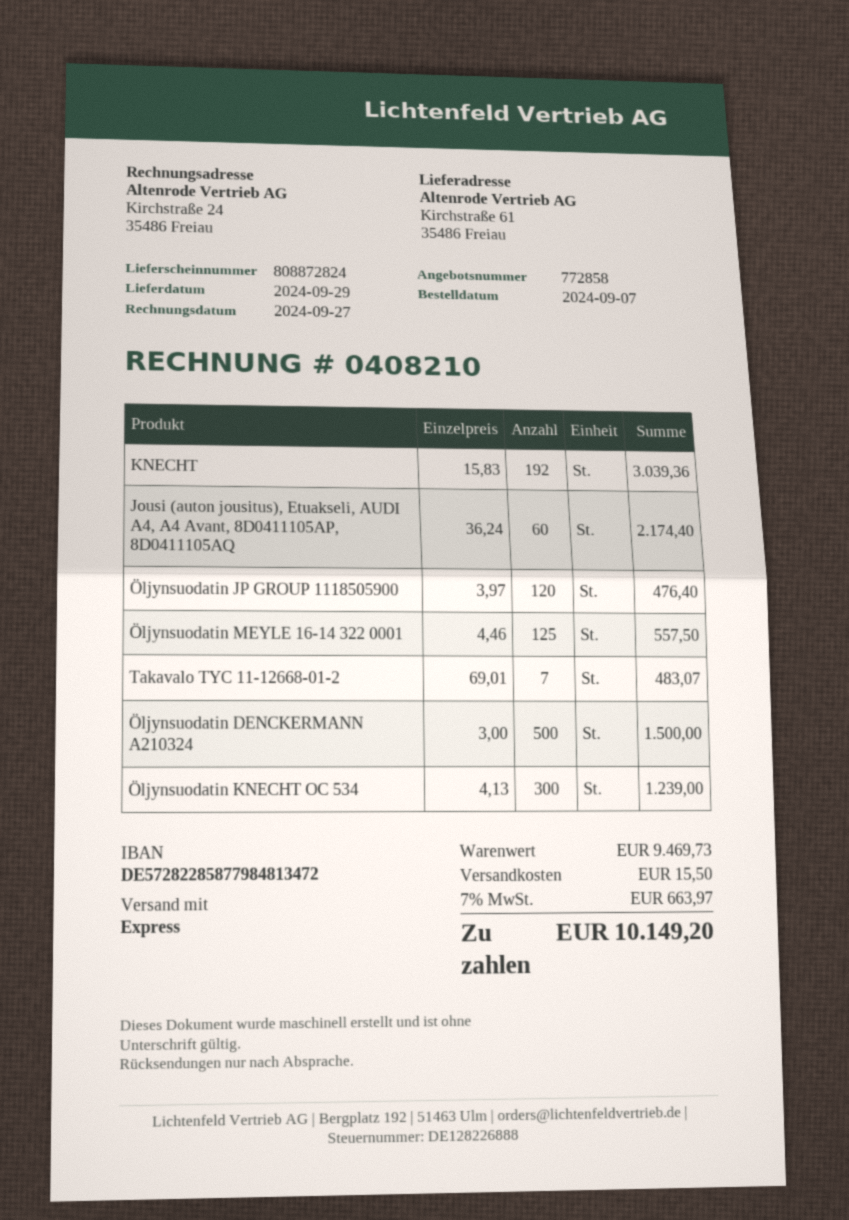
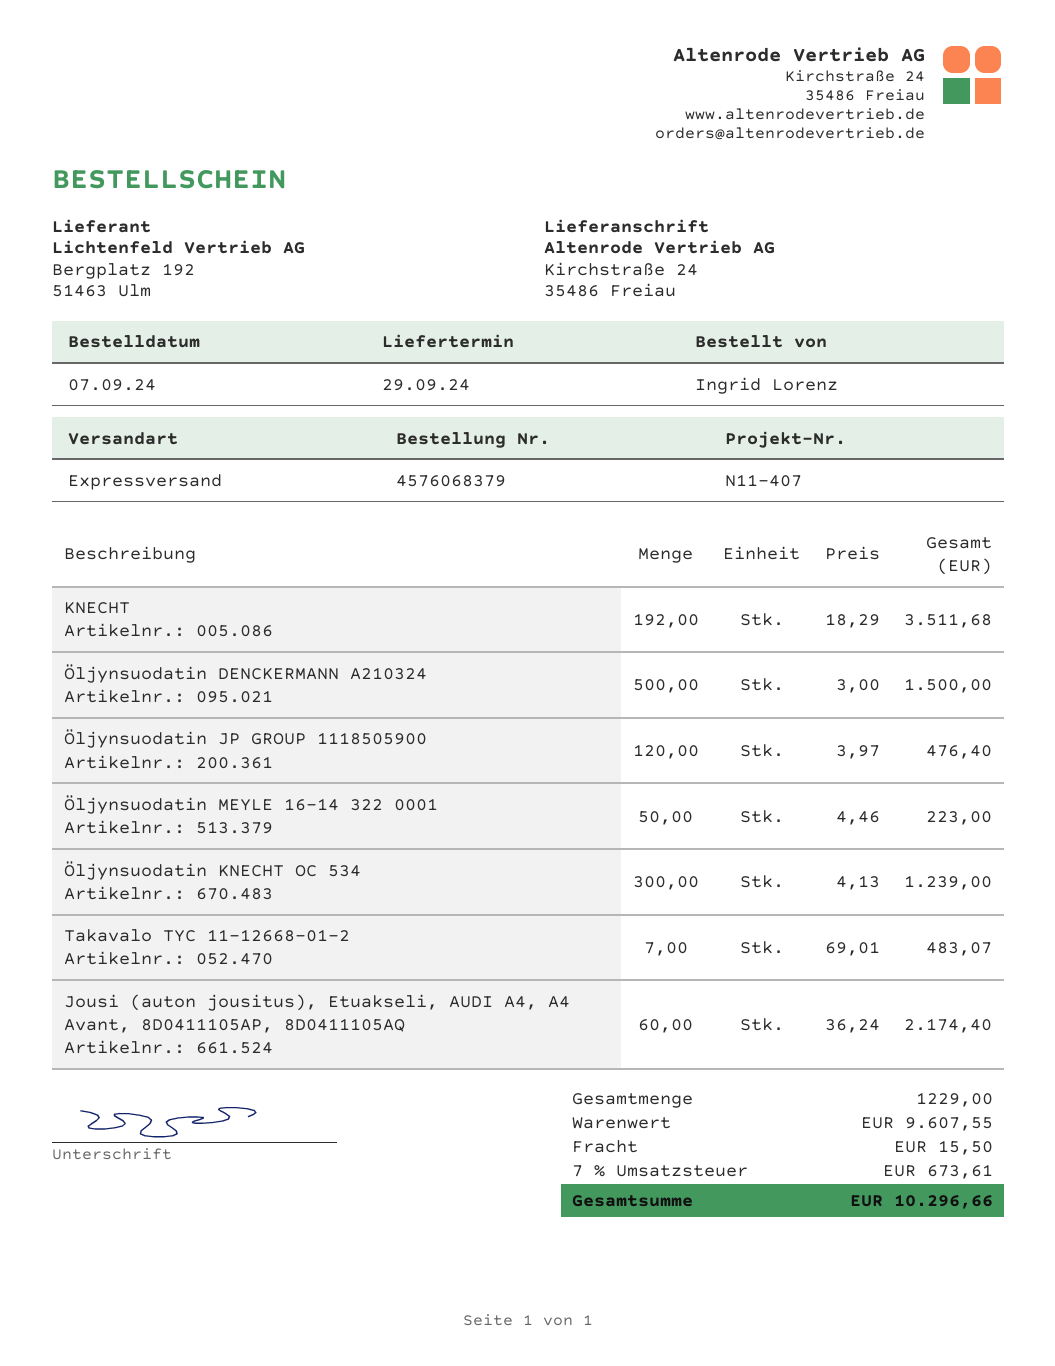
ship to: Kirchstraße 61, 35486 Freiau -> Kirchstraße 24, 35486 Freiau
KNECHT: 192 x 15.83 = 3039.36 -> 192 x 18.29 = 3511.68
Öljynsuodatin MEYLE 16-14 322 0001: 125 x 4.46 = 557.50 -> 50 x 4.46 = 223.00
subtotal: 9469.73 -> 9607.55
tax: 7% = 663.97 -> 7% = 673.61
total: 10149.20 -> 10296.66

